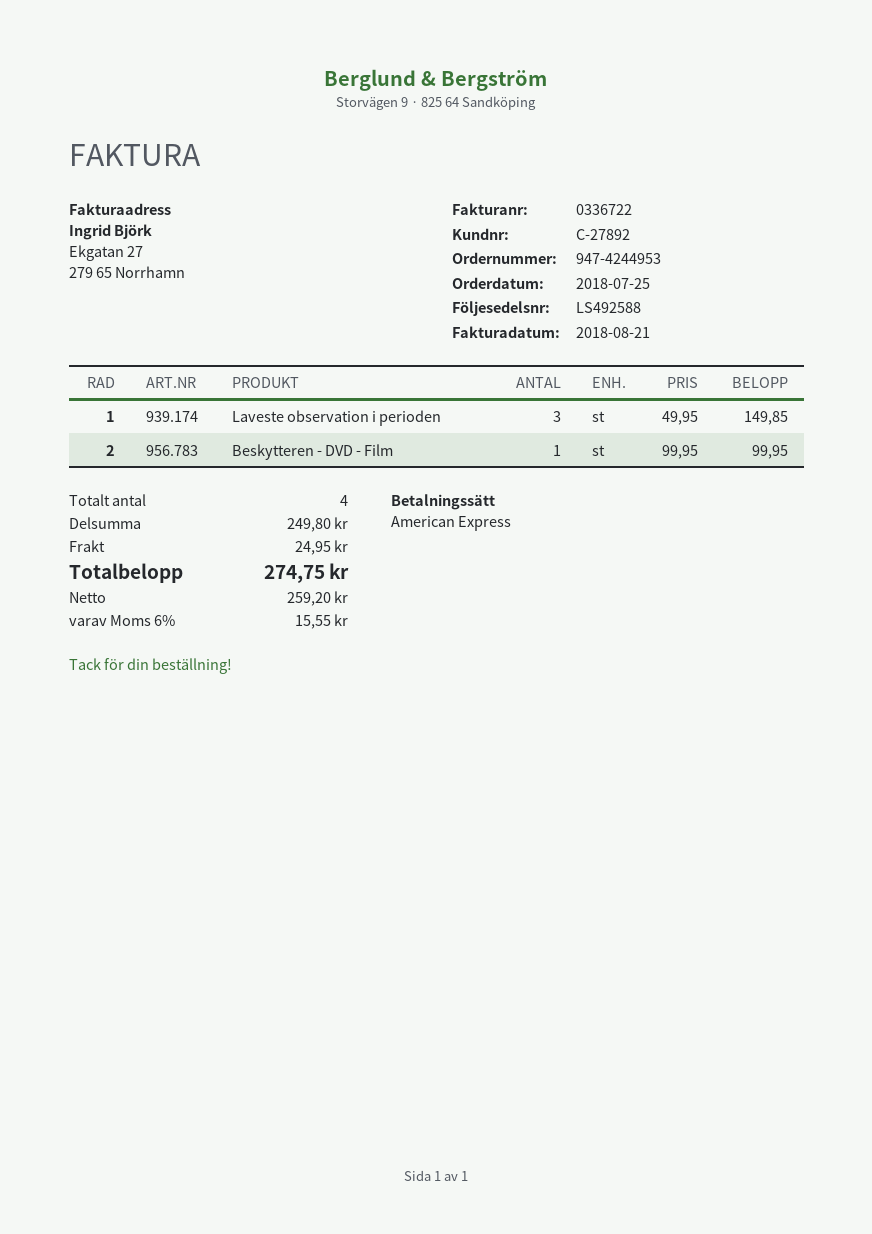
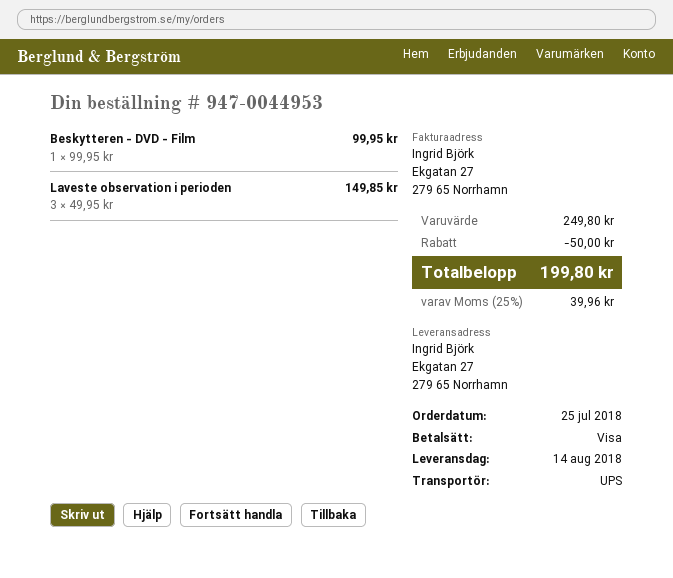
order number: 947-4244953 -> 947-0044953
payment method: American Express -> Visa
discount: none -> 50.00
shipping: 24.95 -> none
tax: 6% = 15.55 -> 25% = 39.96
total: 274.75 -> 199.80

